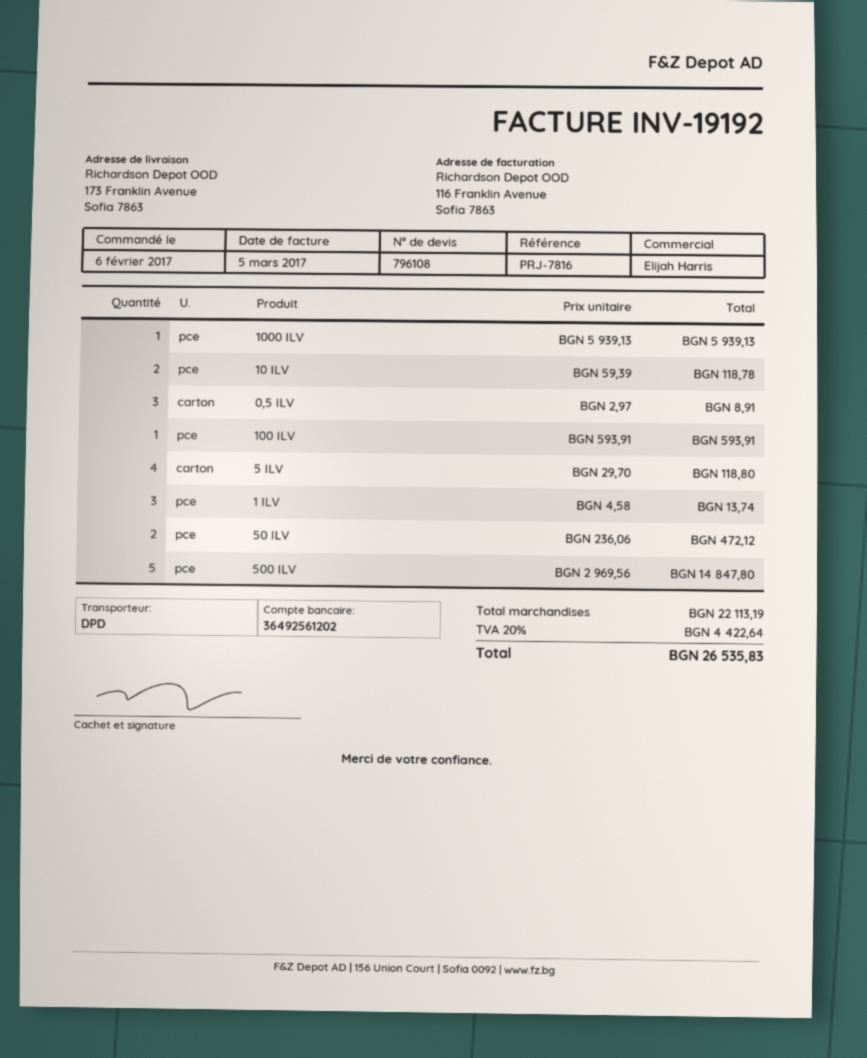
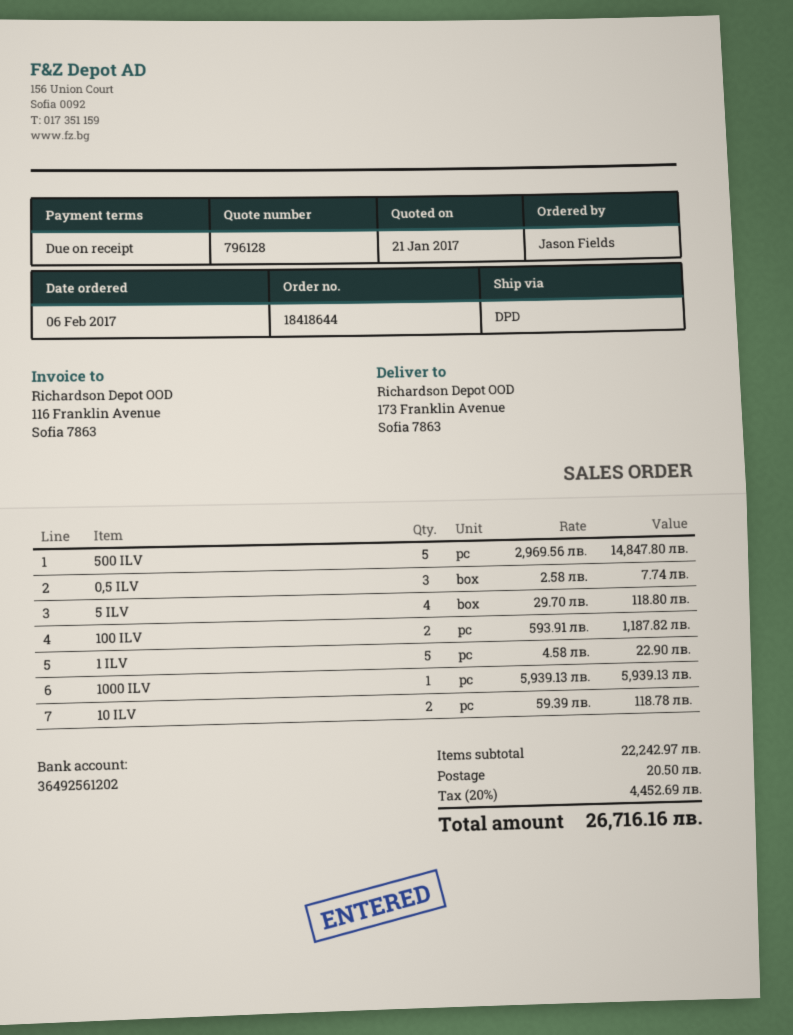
quote number: 796108 -> 796128
0,5 ILV: 3 x 2.97 = 8.91 -> 3 x 2.58 = 7.74
100 ILV: 1 x 593.91 = 593.91 -> 2 x 593.91 = 1187.82
1 ILV: 3 x 4.58 = 13.74 -> 5 x 4.58 = 22.90
50 ILV: 2 x 236.06 = 472.12 -> none
subtotal: 22113.19 -> 22242.97
shipping: none -> 20.50
tax: 20% = 4422.64 -> 20% = 4452.69
total: 26535.83 -> 26716.16

